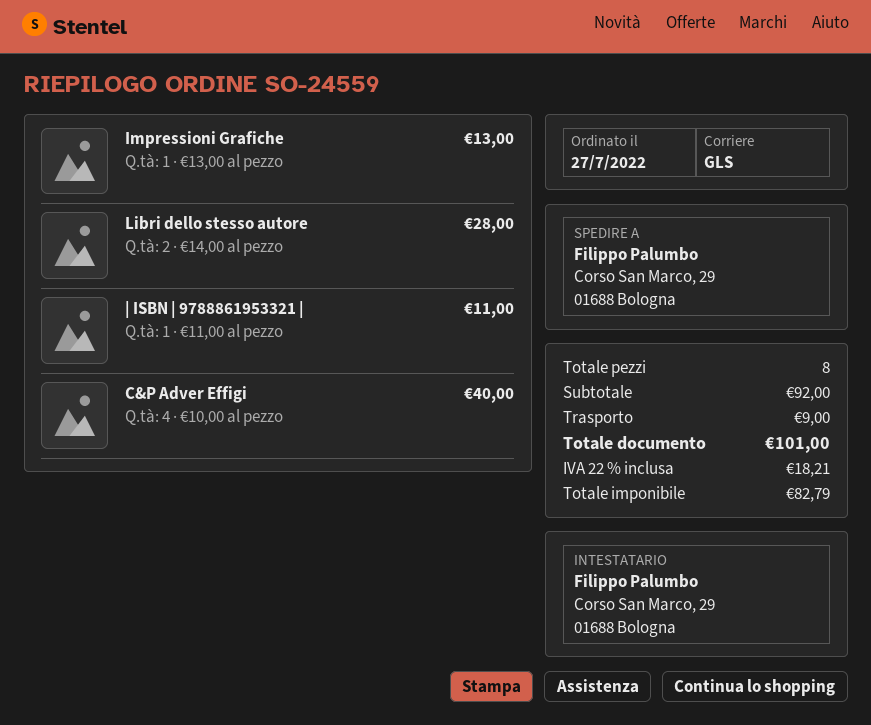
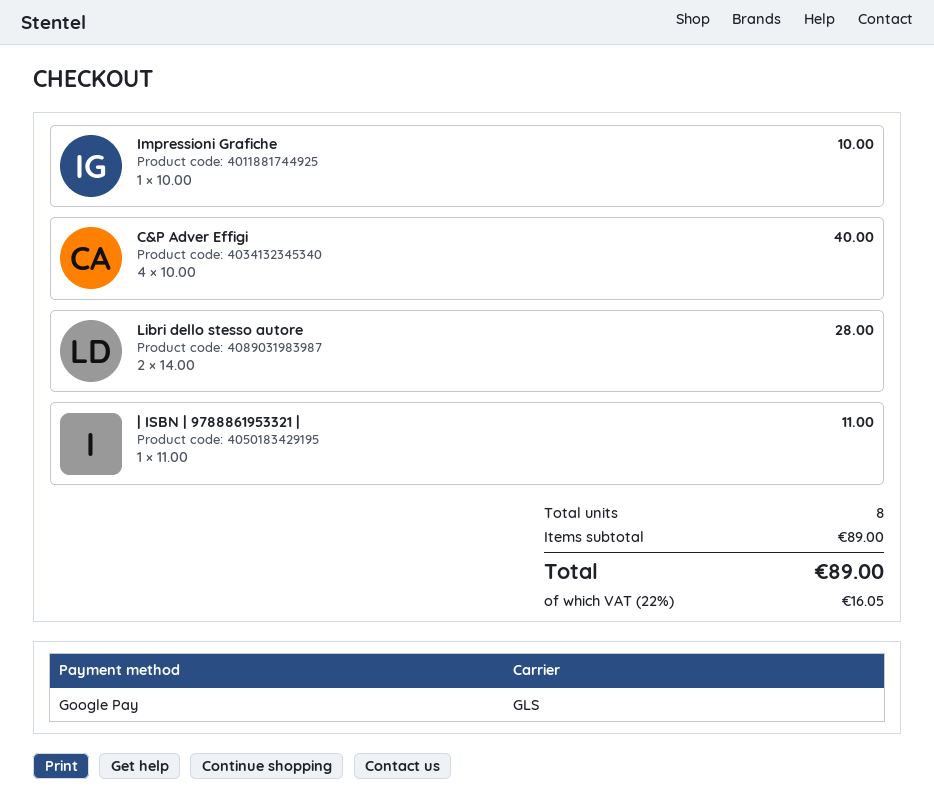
Impressioni Grafiche: 1 x 13.00 = 13.00 -> 1 x 10.00 = 10.00
subtotal: 92.00 -> 89.00
shipping: 9.00 -> none
tax: 22% = 18.21 -> 22% = 16.05
total: 101.00 -> 89.00

